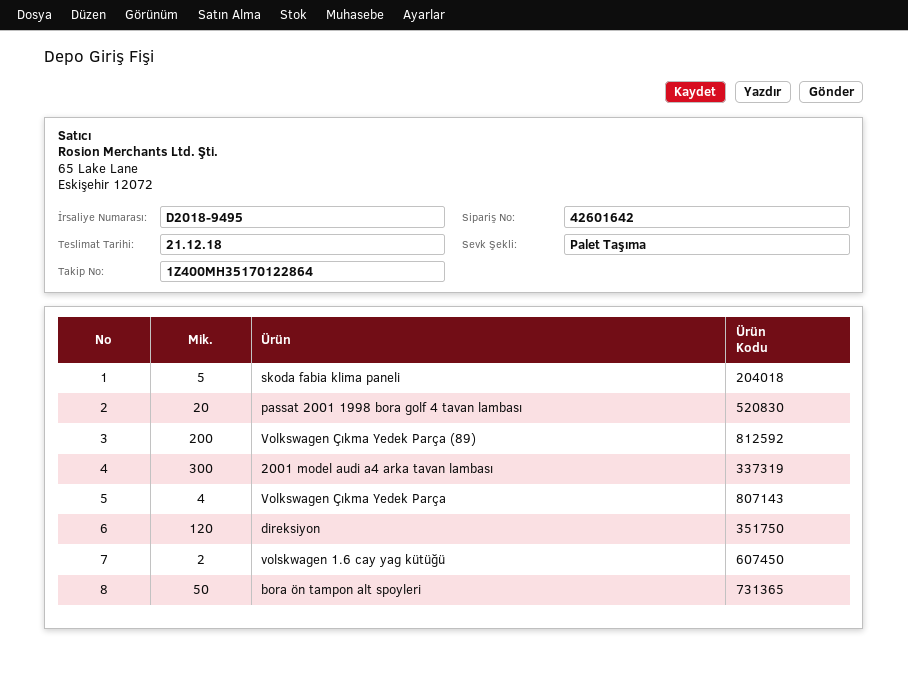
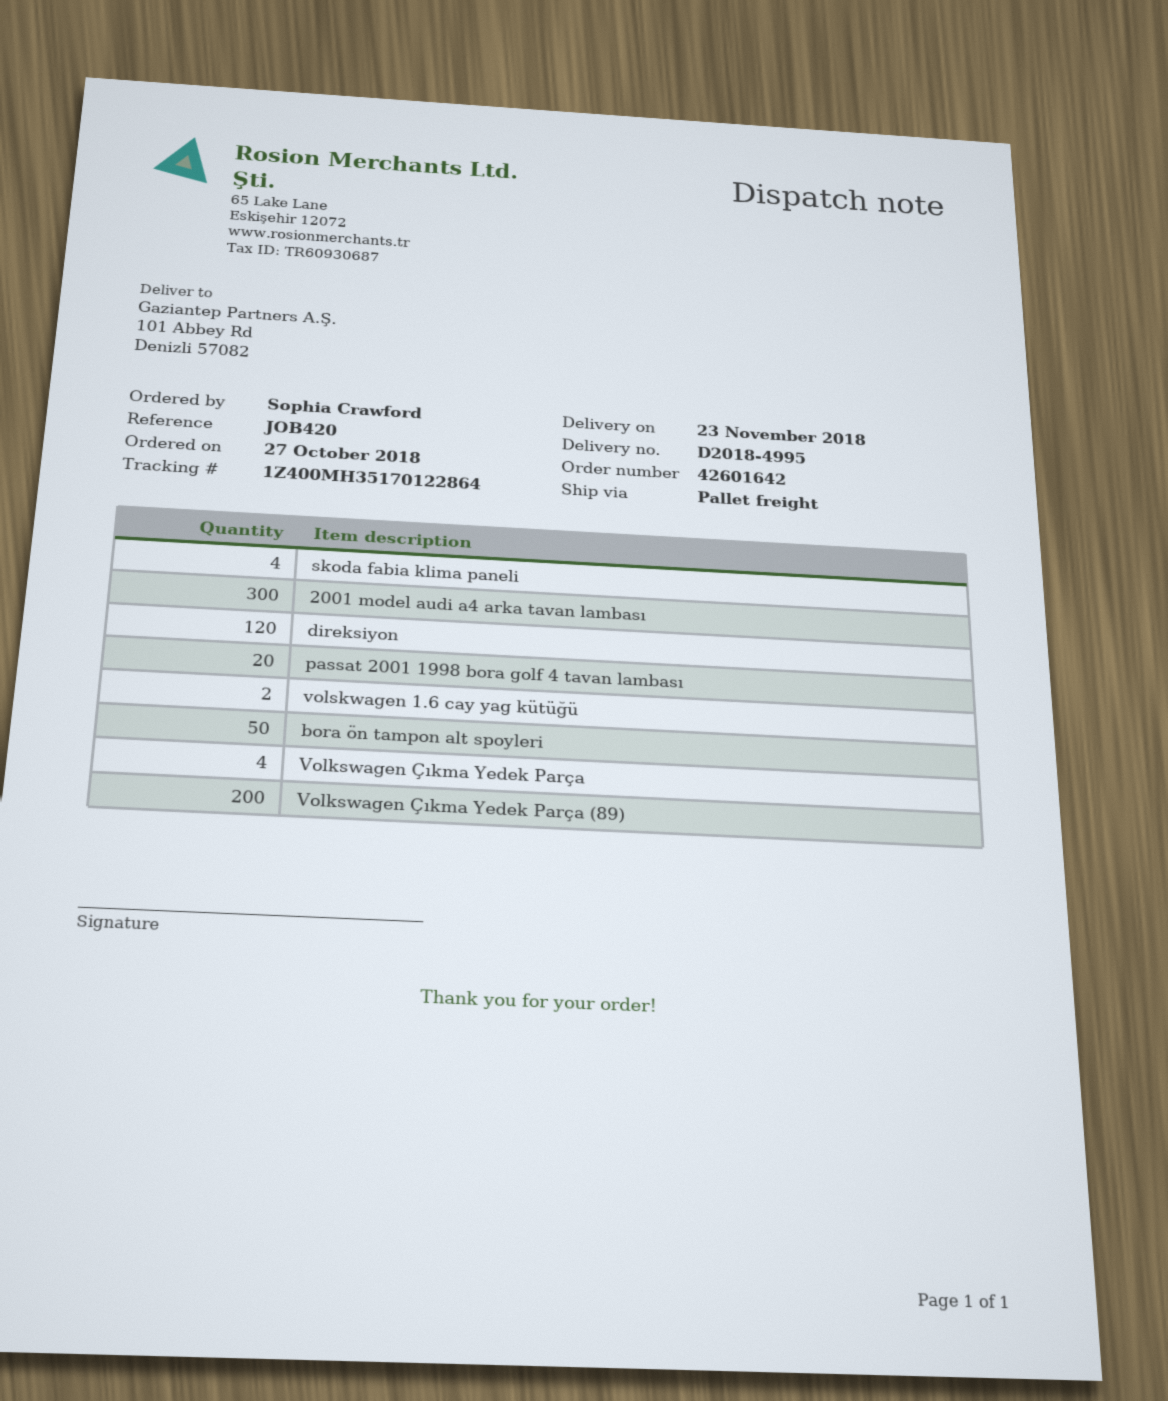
delivery note number: D2018-9495 -> D2018-4995
delivery date: 2018-12-21 -> 2018-11-23
skoda fabia klima paneli: 5 -> 4

